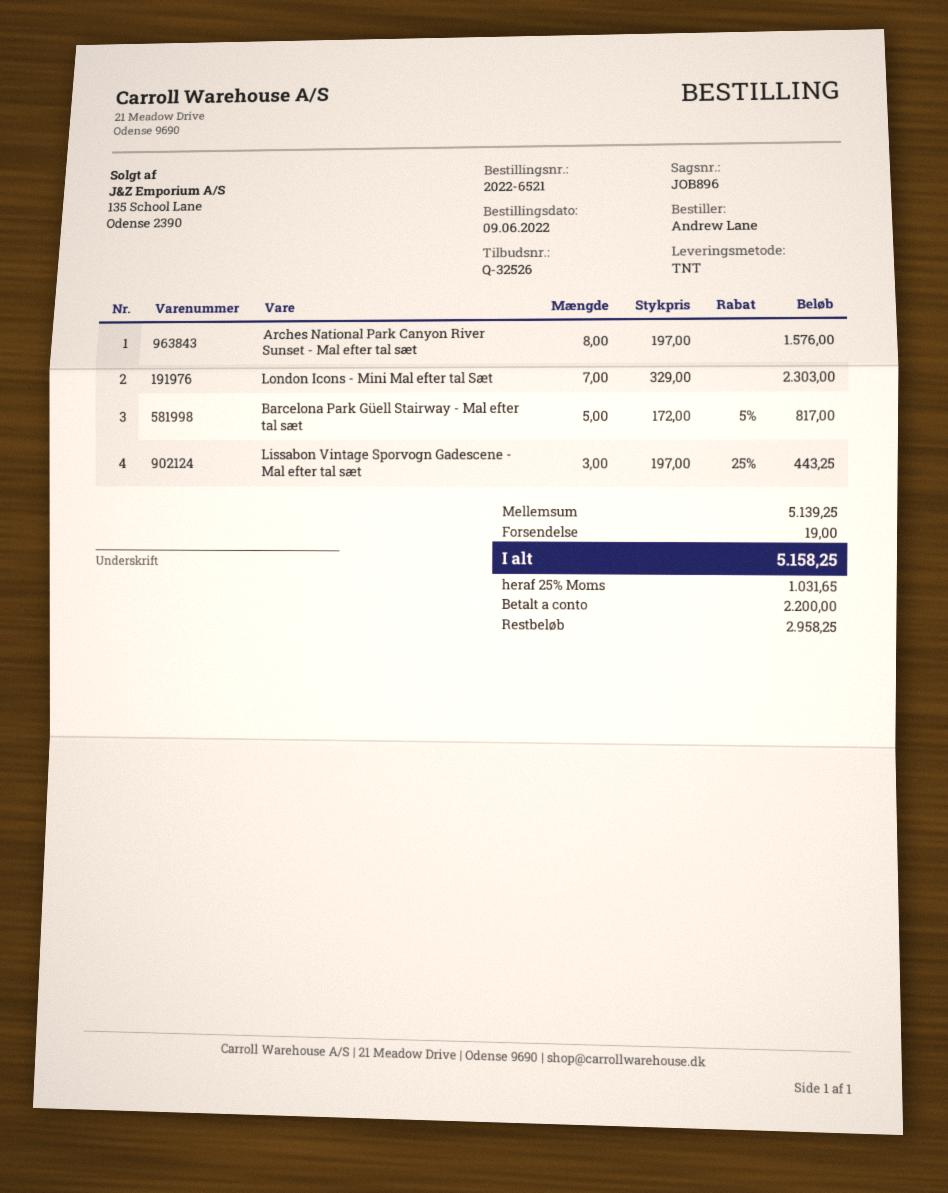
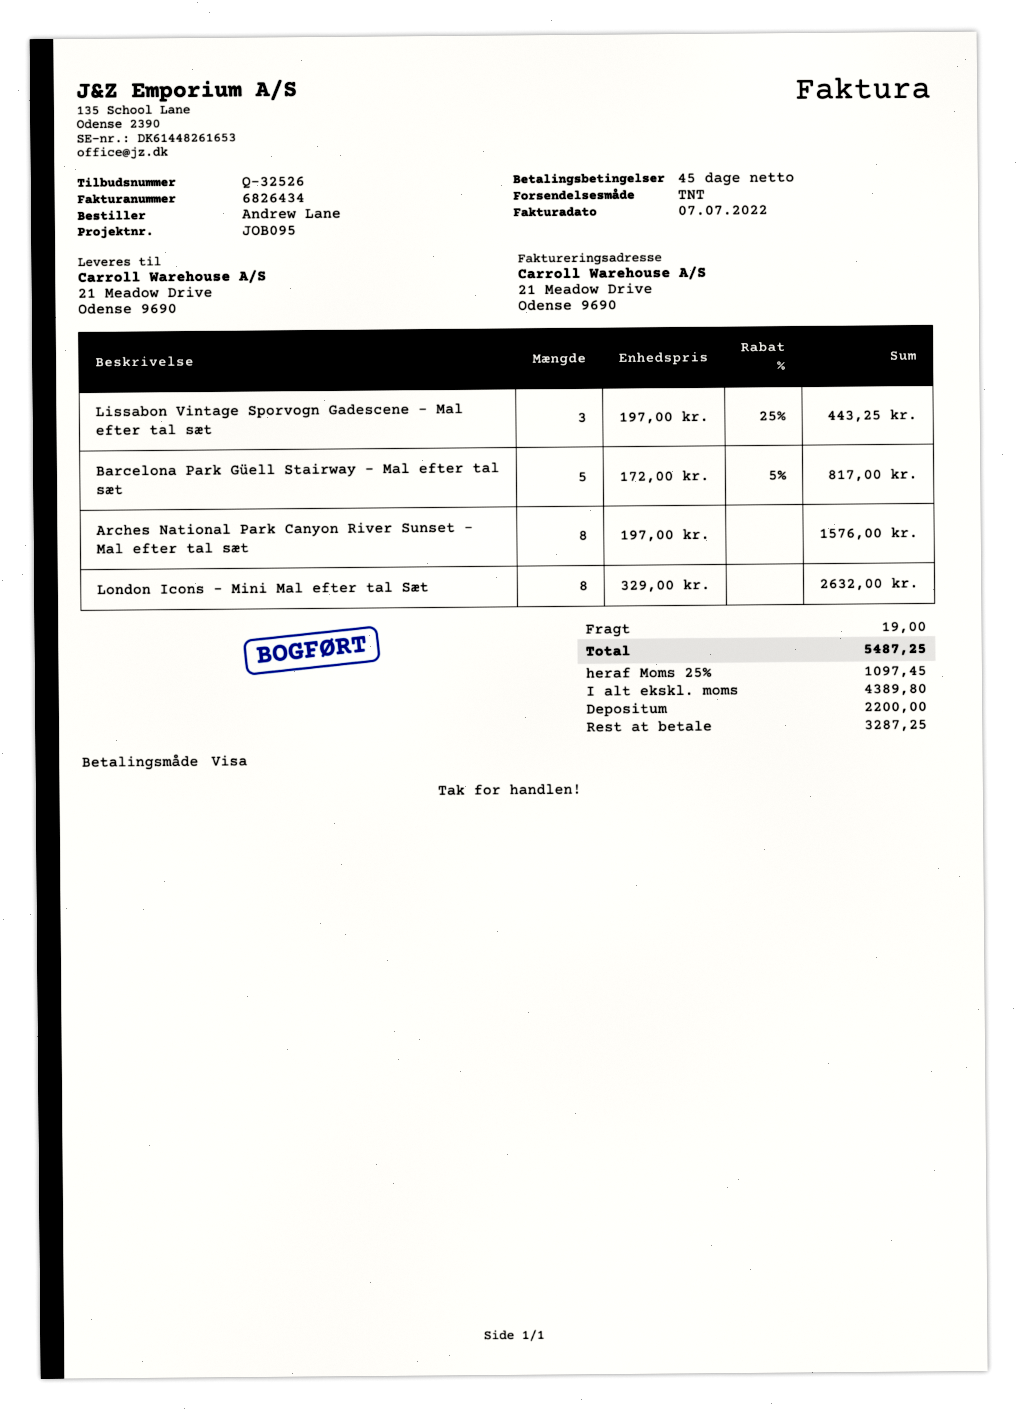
reference: JOB896 -> JOB095
London Icons - Mini Mal efter tal Sæt: 7 x 329.00 = 2303.00 -> 8 x 329.00 = 2632.00
tax: 25% = 1031.65 -> 25% = 1097.45
total: 5158.25 -> 5487.25
balance: 2958.25 -> 3287.25

